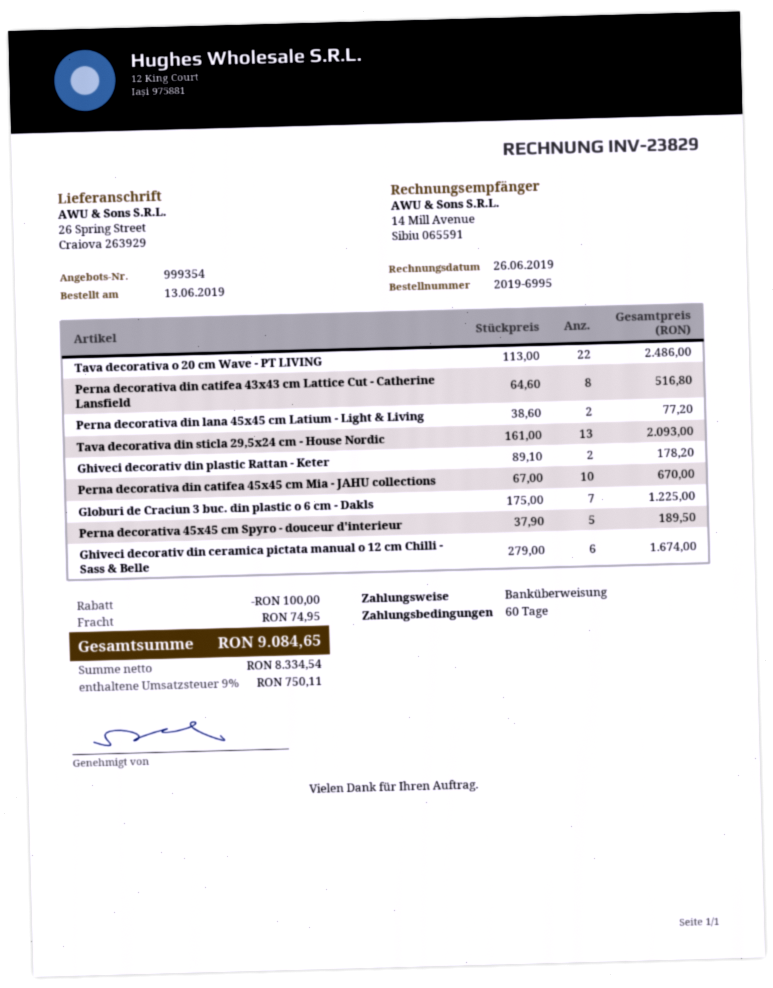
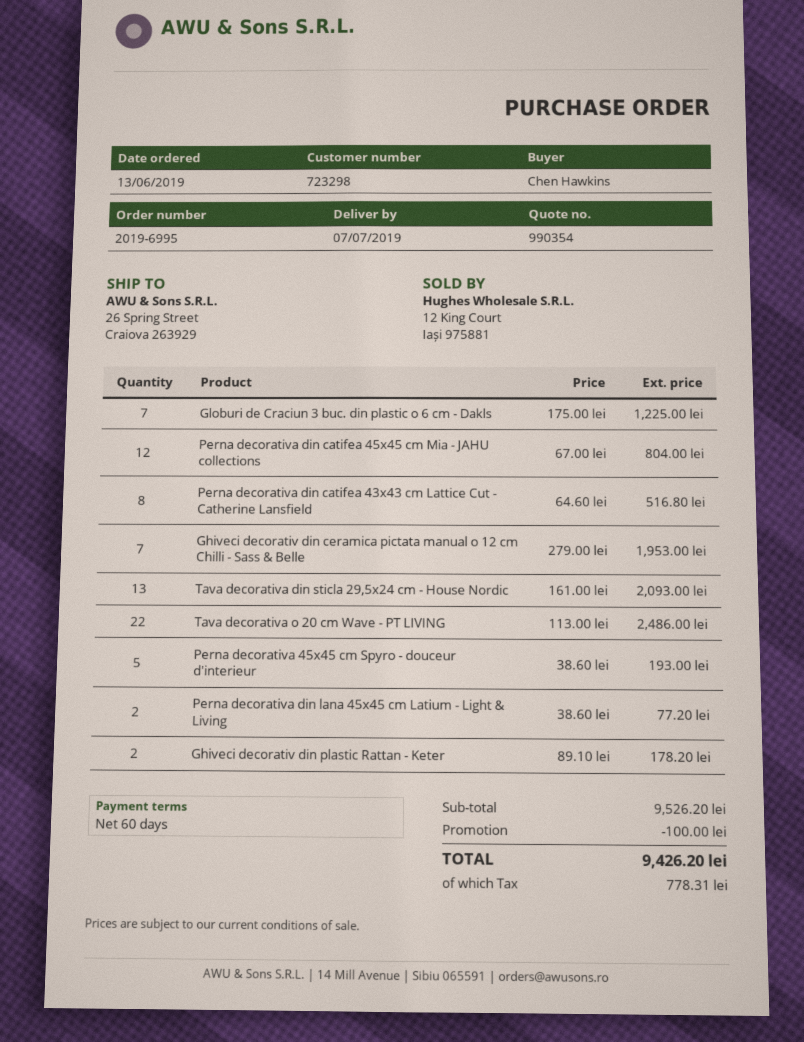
quote number: 999354 -> 990354
Perna decorativa din catifea 45x45 cm Mia - JAHU collections: 10 x 67.00 = 670.00 -> 12 x 67.00 = 804.00
Perna decorativa 45x45 cm Spyro - douceur d'interieur: 5 x 37.90 = 189.50 -> 5 x 38.60 = 193.00
Ghiveci decorativ din ceramica pictata manual o 12 cm Chilli - Sass & Belle: 6 x 279.00 = 1674.00 -> 7 x 279.00 = 1953.00
shipping: 74.95 -> none
tax: 750.11 -> 778.31
total: 9084.65 -> 9426.20

